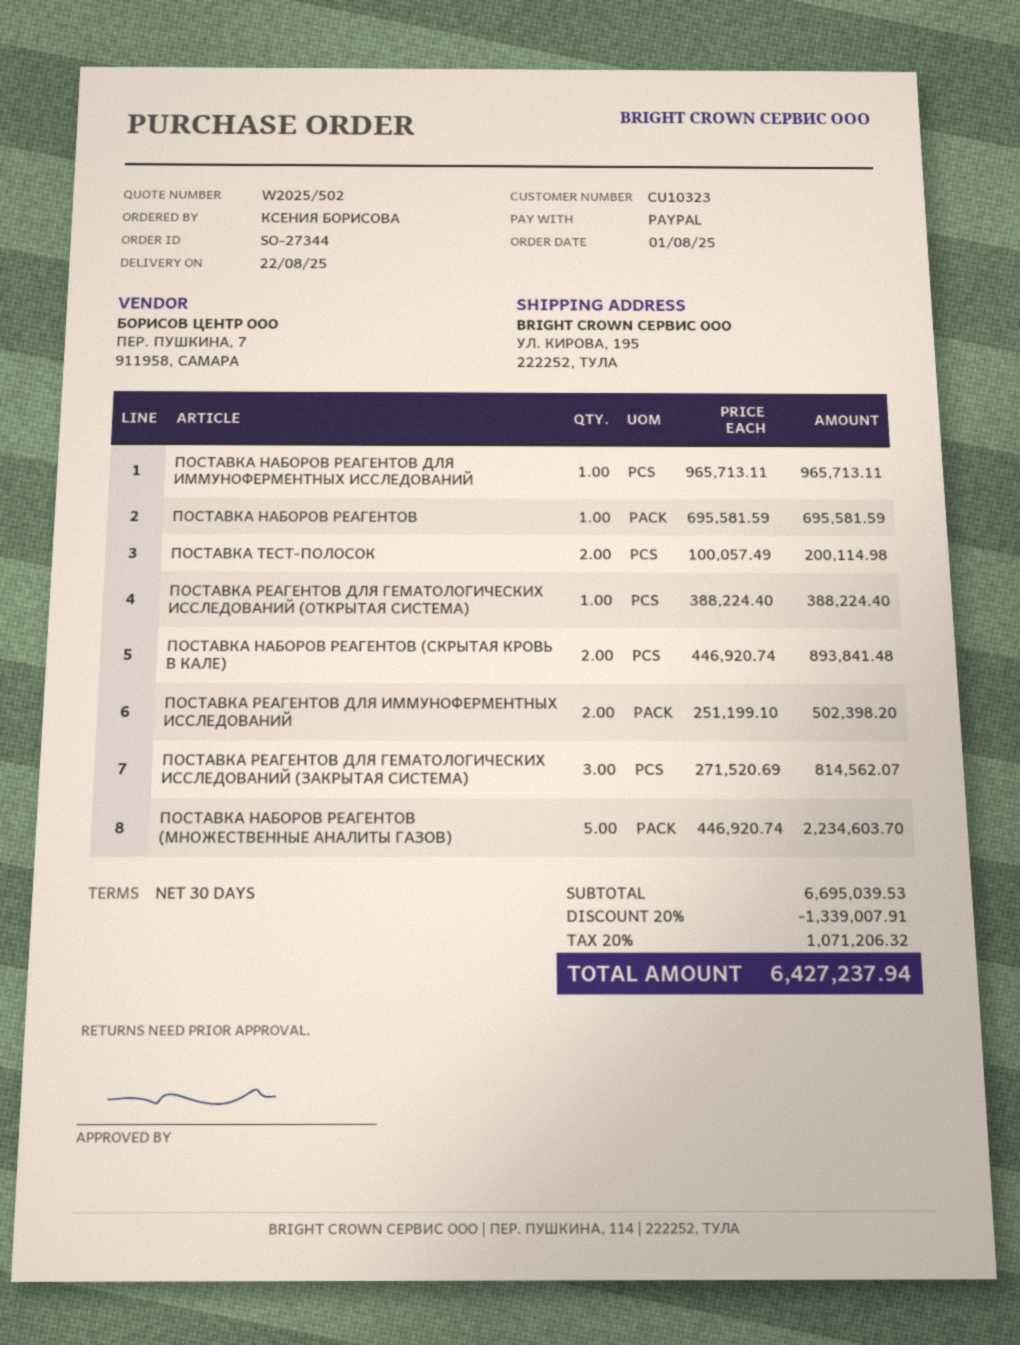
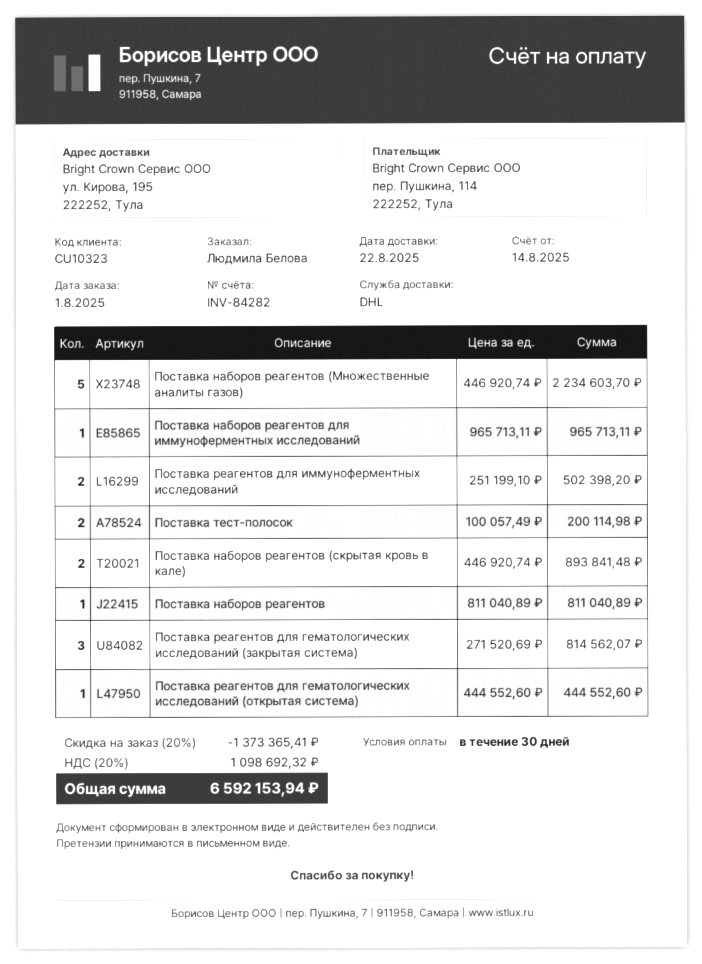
ordered by: КСЕНИЯ БОРИСОВА -> Людмила Белова
ПОСТАВКА НАБОРОВ РЕАГЕНТОВ: 1 x 695581.59 = 695581.59 -> 1 x 811040.89 = 811040.89
ПОСТАВКА РЕАГЕНТОВ ДЛЯ ГЕМАТОЛОГИЧЕСКИХ ИССЛЕДОВАНИЙ (ОТКРЫТАЯ СИСТЕМА): 1 x 388224.40 = 388224.40 -> 1 x 444552.60 = 444552.60
discount: 20% = 1339007.91 -> 20% = 1373365.41
tax: 20% = 1071206.32 -> 20% = 1098692.32
total: 6427237.94 -> 6592153.94

